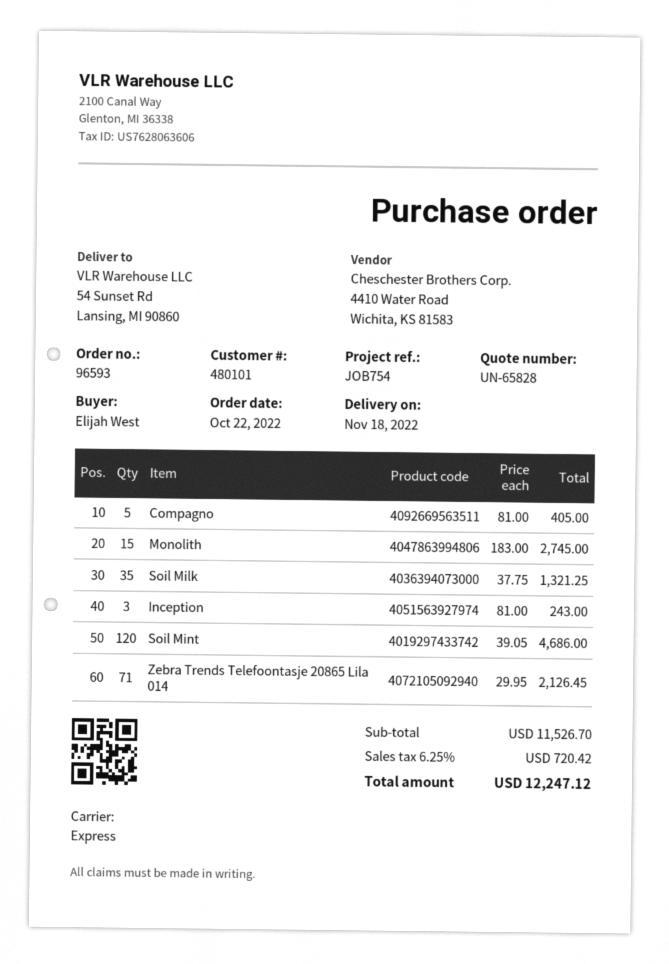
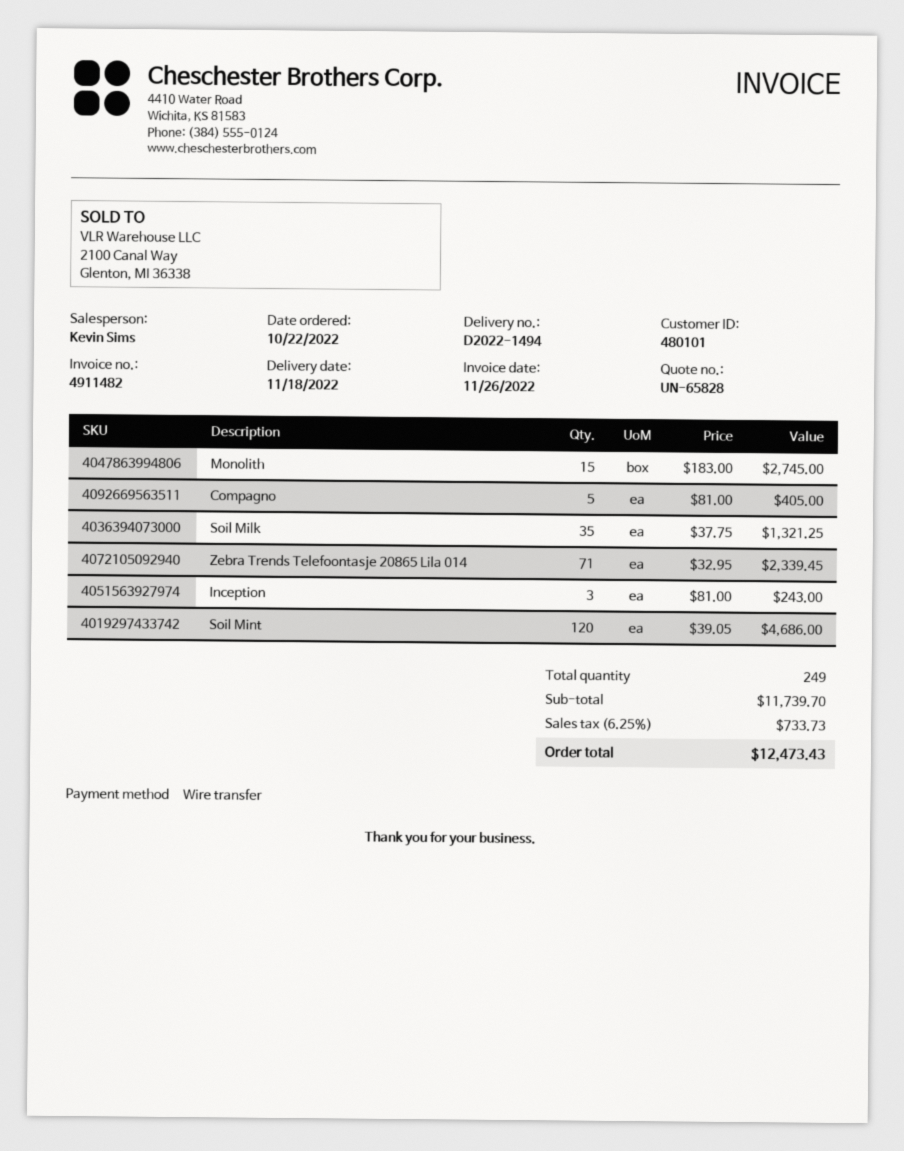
Zebra Trends Telefoontasje 20865 Lila 014: 71 x 29.95 = 2126.45 -> 71 x 32.95 = 2339.45
subtotal: 11526.70 -> 11739.70
tax: 6.25% = 720.42 -> 6.25% = 733.73
total: 12247.12 -> 12473.43

